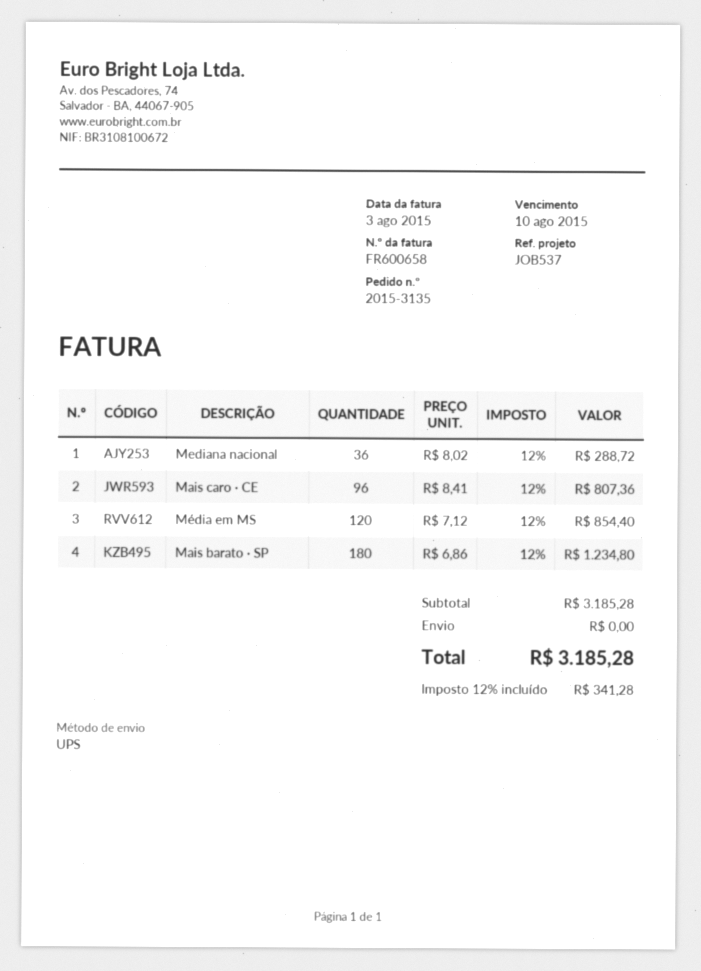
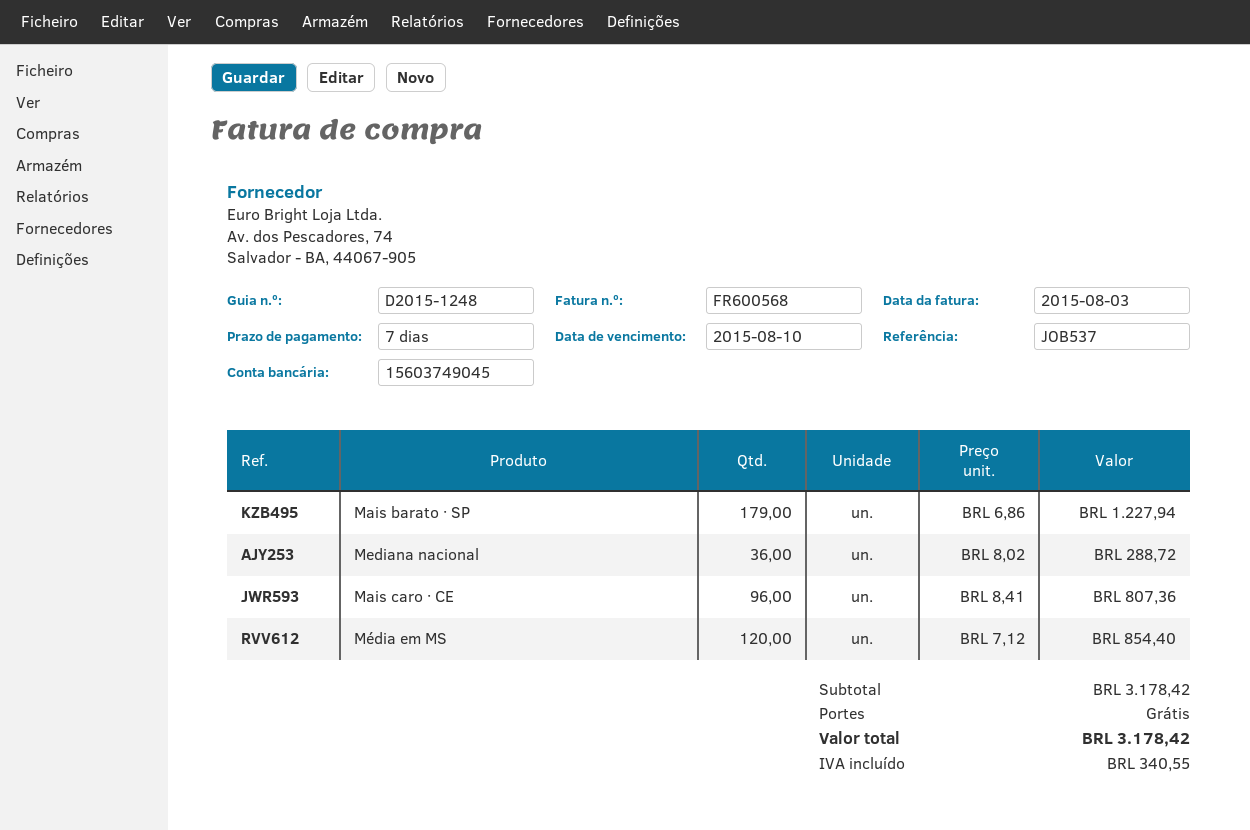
invoice number: FR600658 -> FR600568
Mais barato · SP: 180 x 6.86 = 1234.80 -> 179 x 6.86 = 1227.94
subtotal: 3185.28 -> 3178.42
tax: 341.28 -> 340.55
total: 3185.28 -> 3178.42

